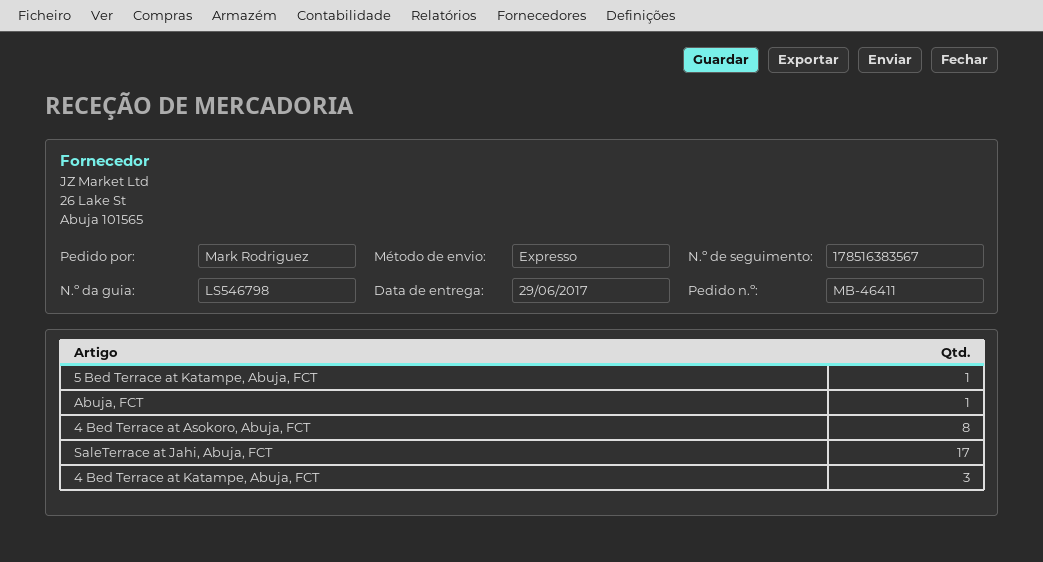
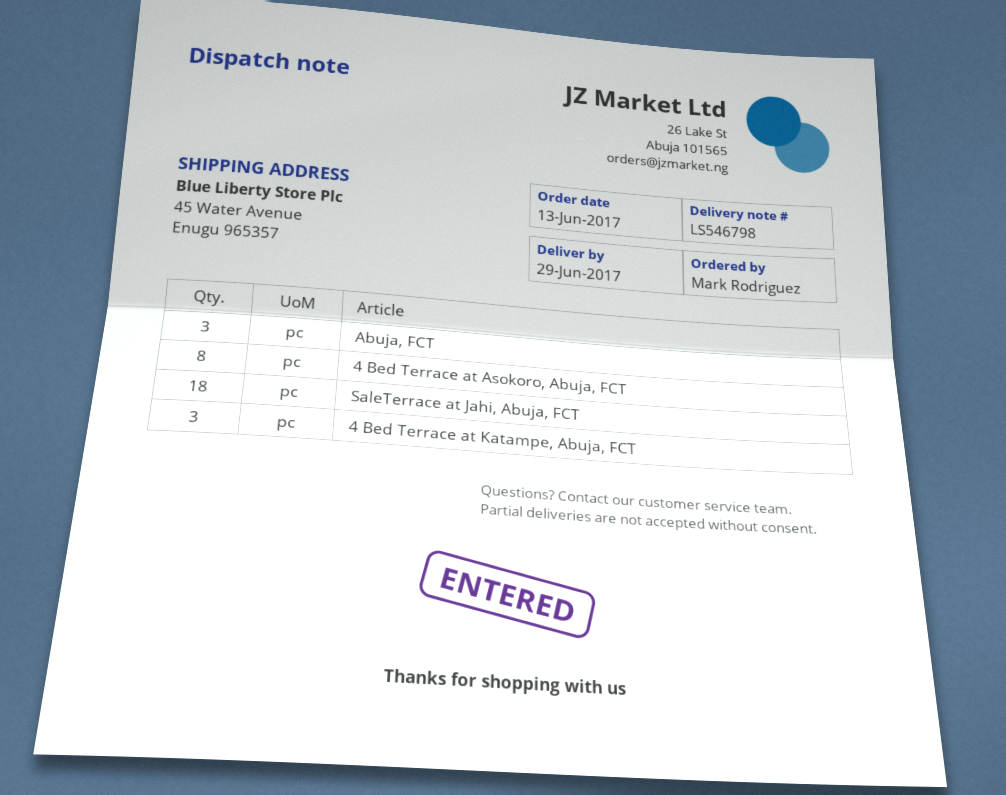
5 Bed Terrace at Katampe, Abuja, FCT: 1 -> none
Abuja, FCT: 1 -> 3
SaleTerrace at Jahi, Abuja, FCT: 17 -> 18

